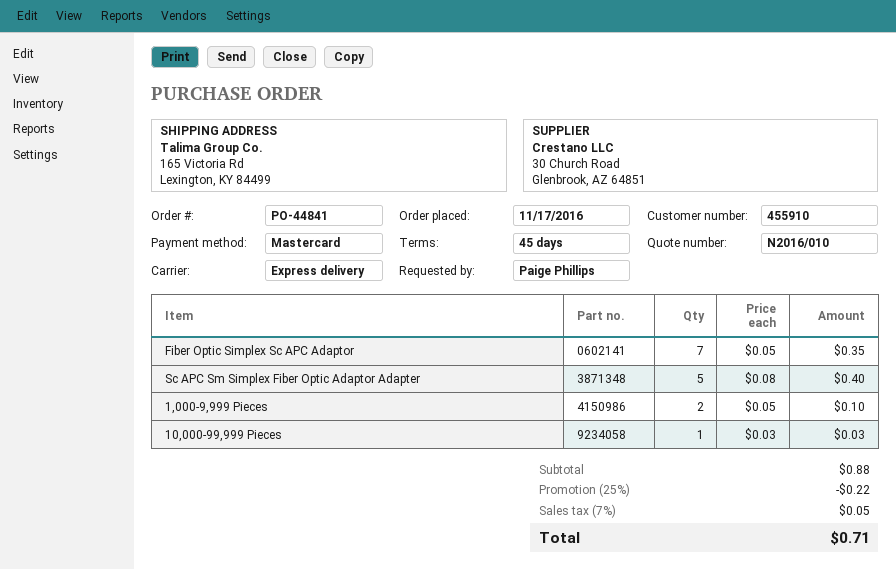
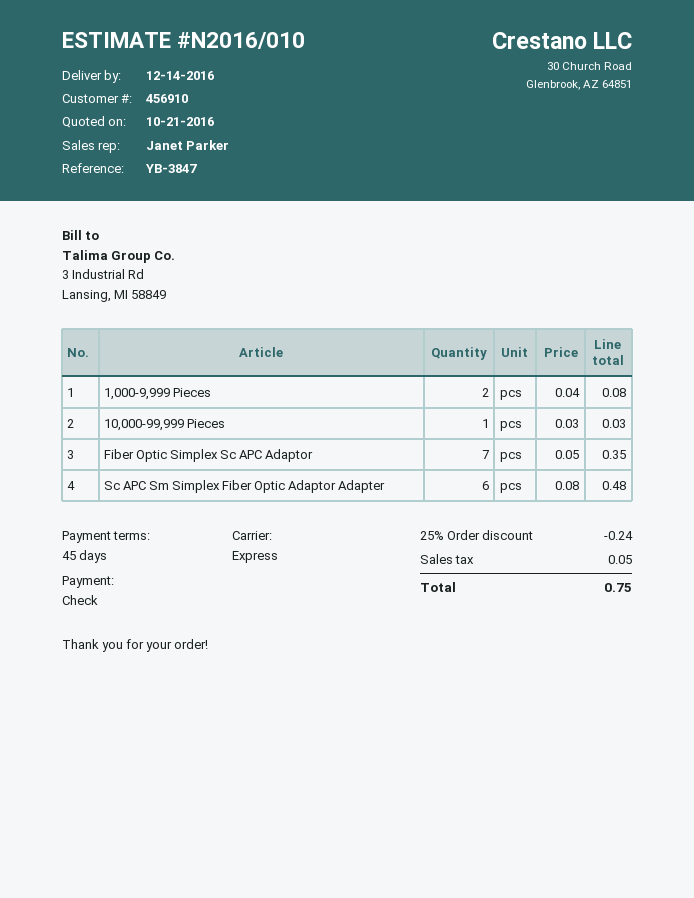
customer number: 455910 -> 456910
payment method: Mastercard -> cheque
Sc APC Sm Simplex Fiber Optic Adaptor Adapter: 5 x 0.08 = 0.40 -> 6 x 0.08 = 0.48
1,000-9,999 Pieces: 2 x 0.05 = 0.10 -> 2 x 0.04 = 0.08
discount: 25% = 0.22 -> 25% = 0.24
total: 0.71 -> 0.75

